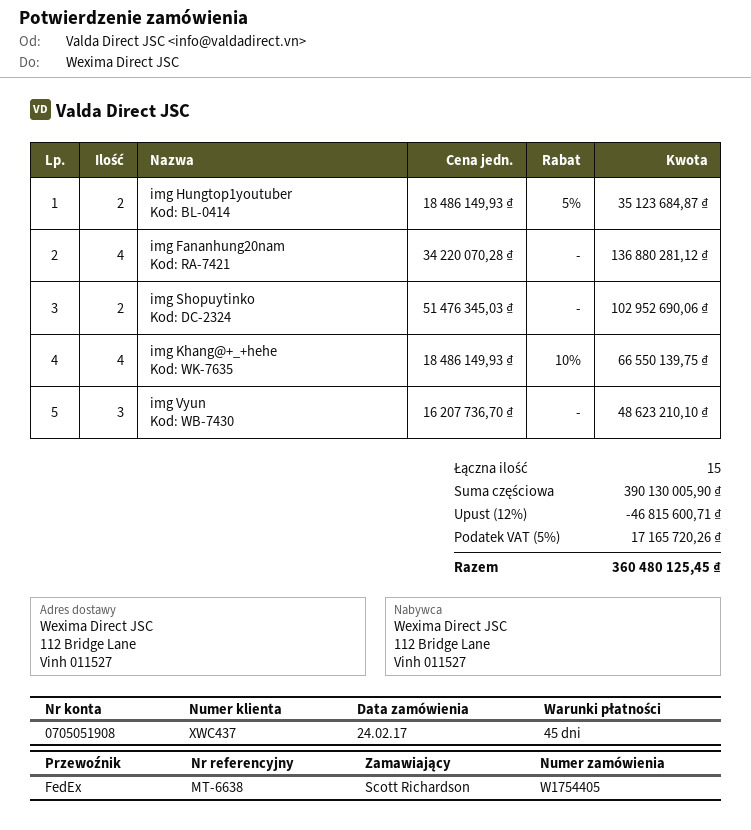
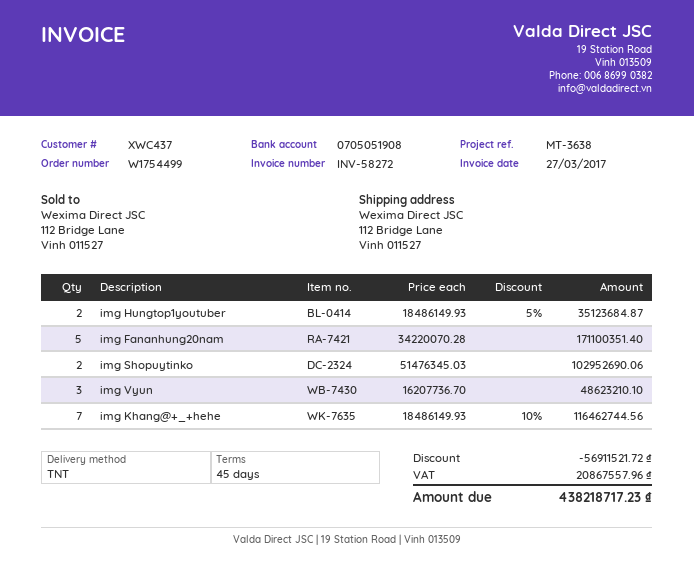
order number: W1754405 -> W1754499
reference: MT-6638 -> MT-3638
shipping method: FedEx -> TNT
img Fananhung20nam: 4 x 34220070.28 = 136880281.12 -> 5 x 34220070.28 = 171100351.40
img Khang@+_+hehe: 4 x 18486149.93 - 10% = 66550139.75 -> 7 x 18486149.93 - 10% = 116462744.56
discount: 46815600.71 -> 56911521.72
tax: 17165720.26 -> 20867557.96
total: 360480125.45 -> 438218717.23

